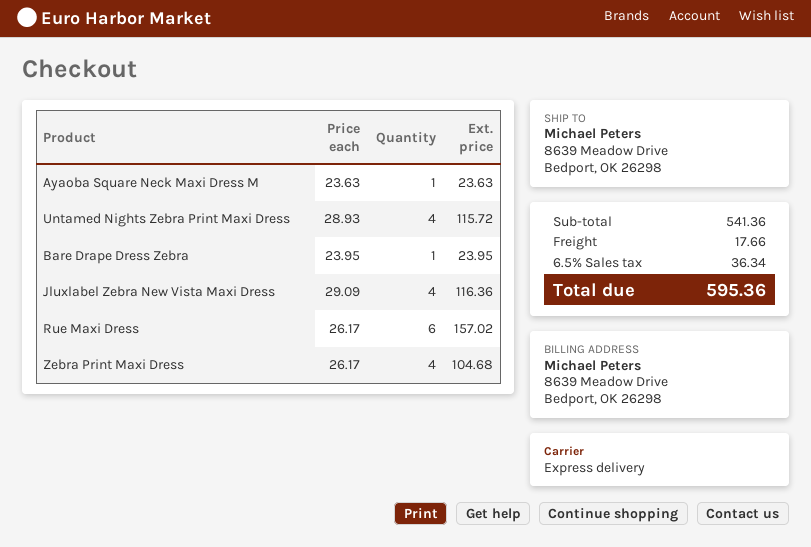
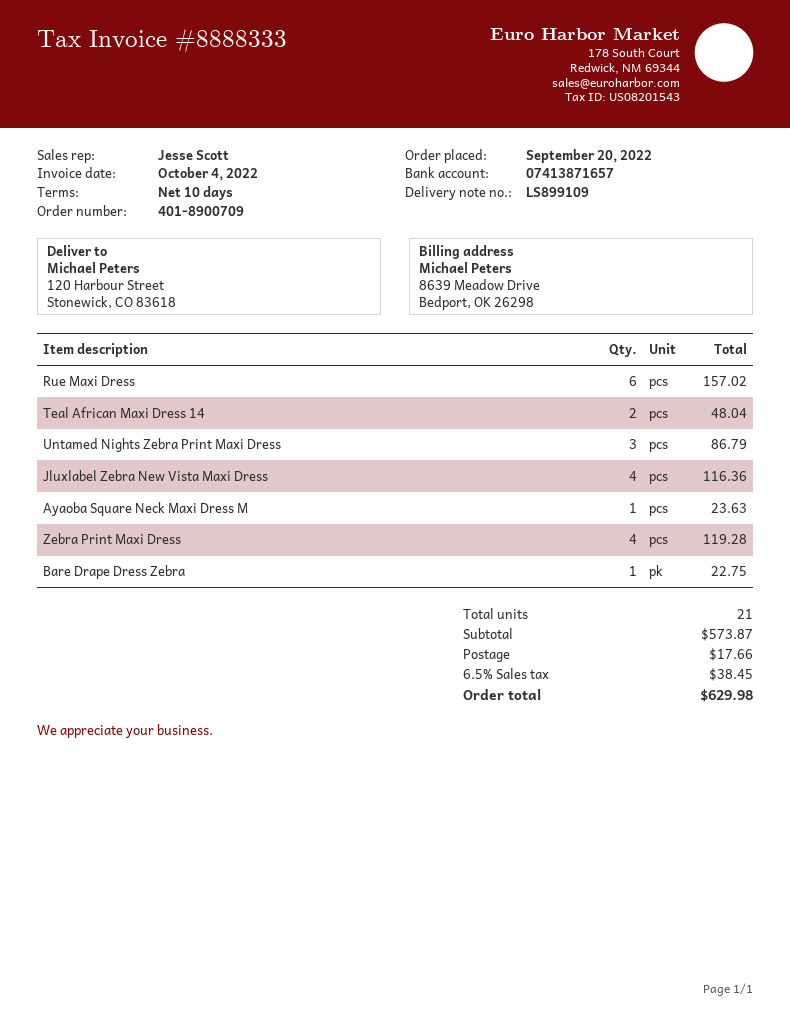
ship to: 8639 Meadow Drive, Bedport, OK 26298 -> 120 Harbour Street, Stonewick, CO 83618
Untamed Nights Zebra Print Maxi Dress: 4 for 115.72 -> 3 for 86.79
Bare Drape Dress Zebra: 1 for 23.95 -> 1 for 22.75
Zebra Print Maxi Dress: 4 for 104.68 -> 4 for 119.28
Teal African Maxi Dress 14: none -> 2 for 48.04
subtotal: 541.36 -> 573.87
tax: 6.5% = 36.34 -> 6.5% = 38.45
total: 595.36 -> 629.98

